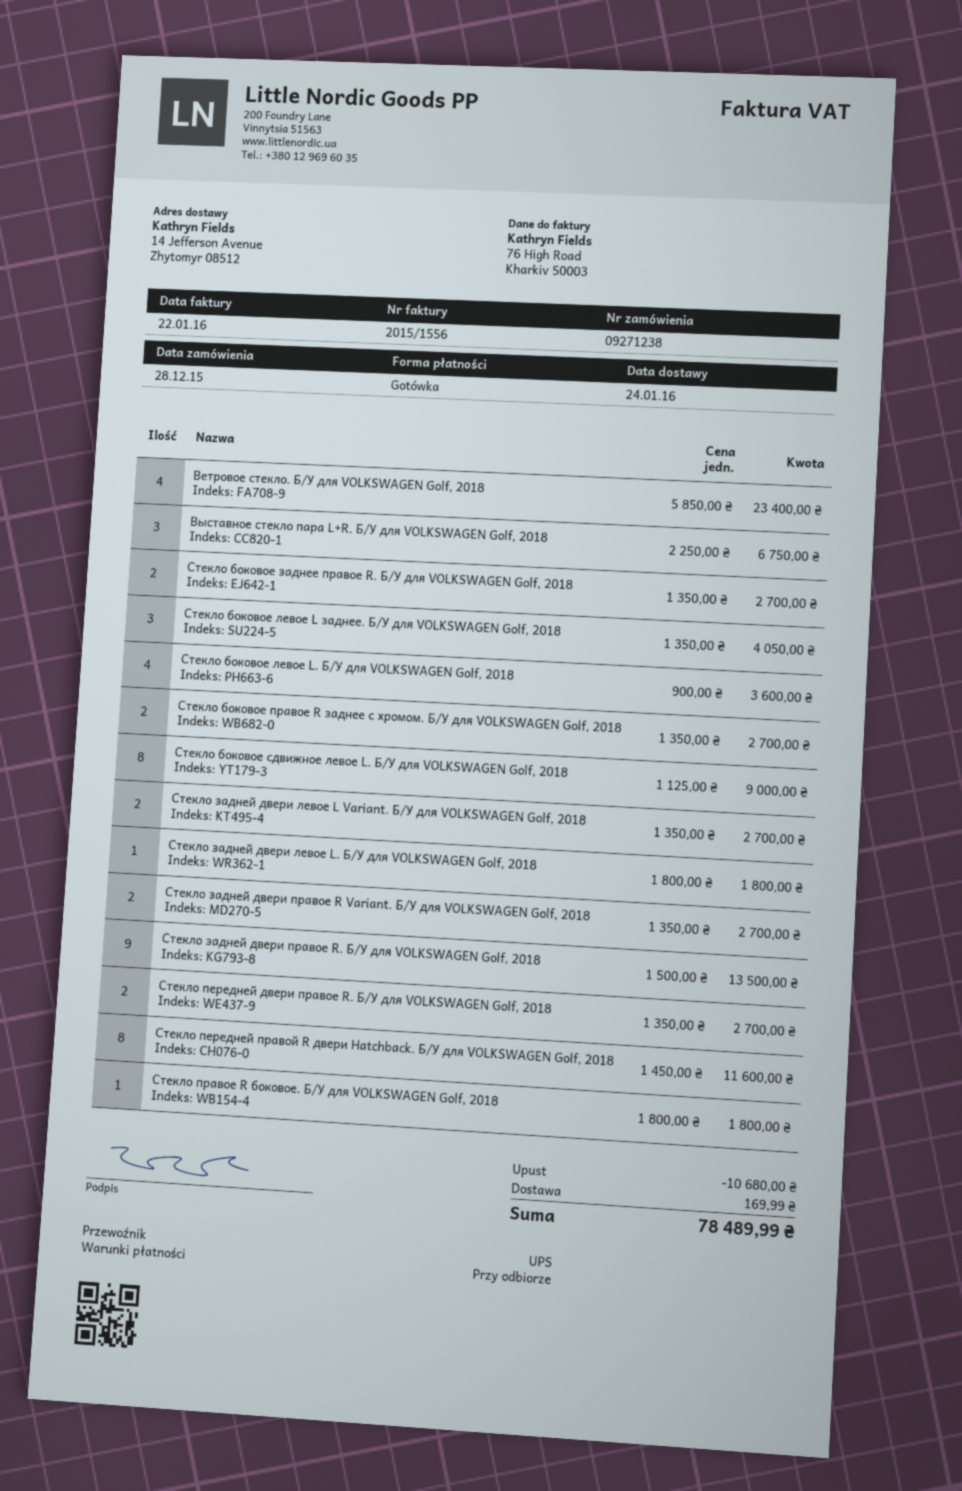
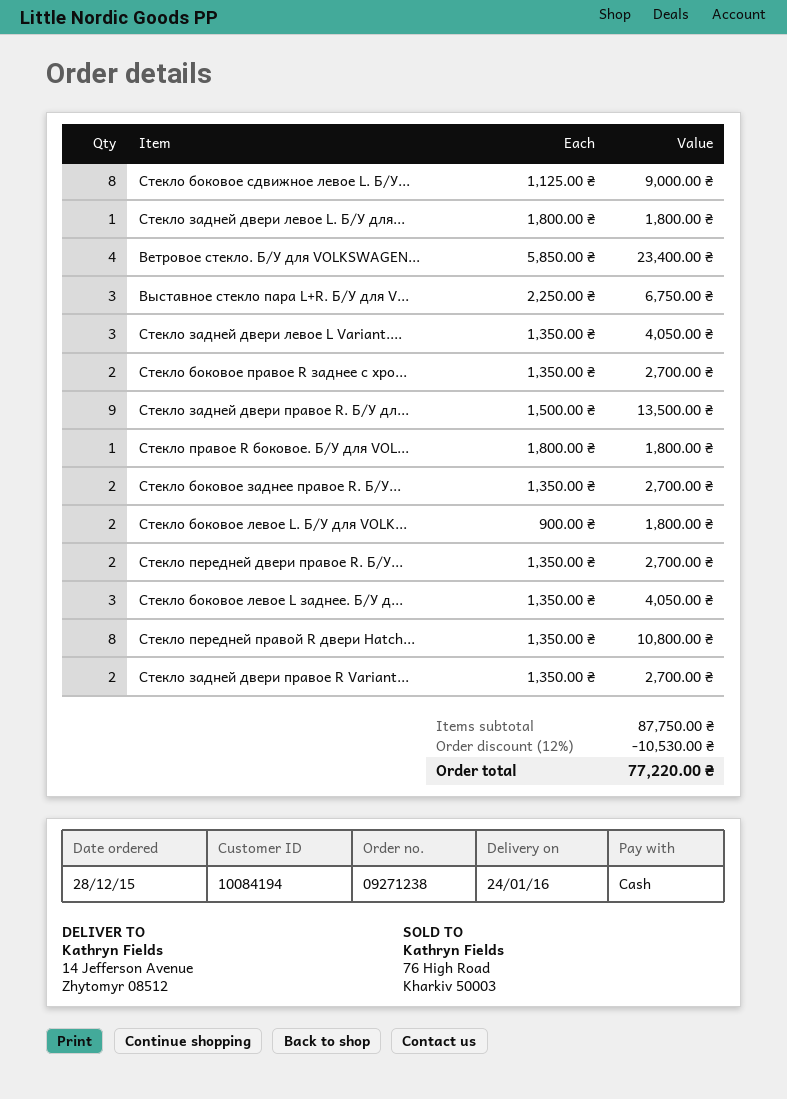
Стекло боковое левое L. Б/У для VOLKSWAGEN Golf, 2018: 4 x 900.00 = 3600.00 -> 2 x 900.00 = 1800.00
Стекло задней двери левое L Variant. Б/У для VOLKSWAGEN Golf, 2018: 2 x 1350.00 = 2700.00 -> 3 x 1350.00 = 4050.00
Стекло передней правой R двери Hatchback. Б/У для VOLKSWAGEN Golf, 2018: 8 x 1450.00 = 11600.00 -> 8 x 1350.00 = 10800.00
discount: 10680.00 -> 10530.00
shipping: 169.99 -> none
total: 78489.99 -> 77220.00

